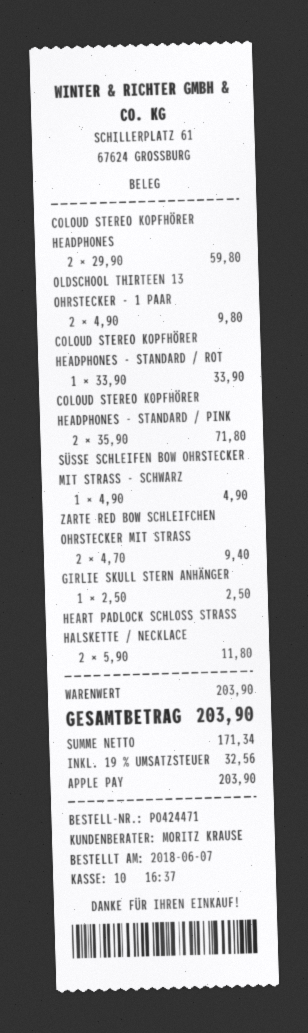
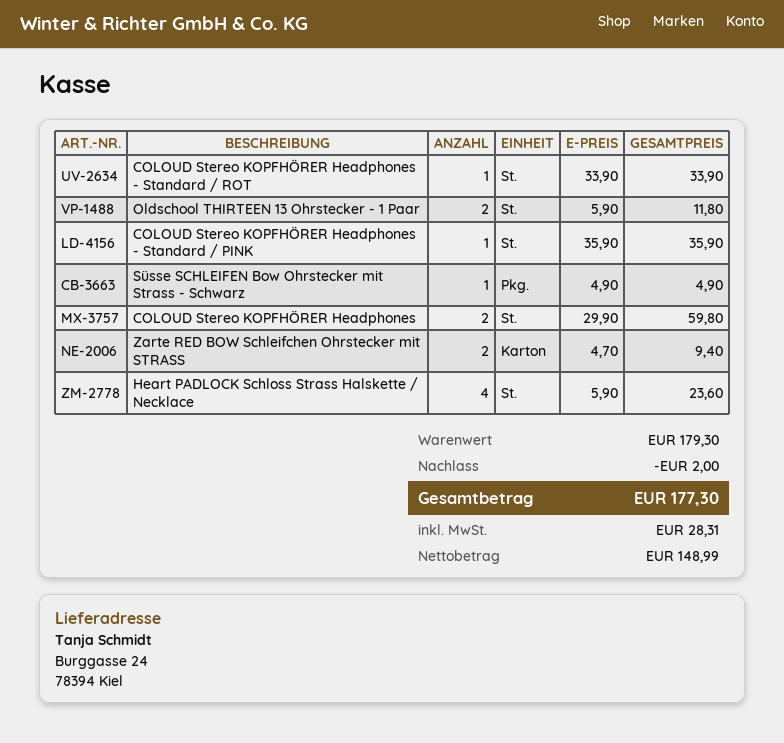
OLDSCHOOL THIRTEEN 13 OHRSTECKER - 1 PAAR: 2 x 4.90 = 9.80 -> 2 x 5.90 = 11.80
COLOUD STEREO KOPFHÖRER HEADPHONES - STANDARD / PINK: 2 x 35.90 = 71.80 -> 1 x 35.90 = 35.90
GIRLIE SKULL STERN ANHÄNGER: 1 x 2.50 = 2.50 -> none
HEART PADLOCK SCHLOSS STRASS HALSKETTE / NECKLACE: 2 x 5.90 = 11.80 -> 4 x 5.90 = 23.60
subtotal: 203.90 -> 179.30
discount: none -> 2.00
net: 171.34 -> 148.99
tax: 32.56 -> 28.31
total: 203.90 -> 177.30

